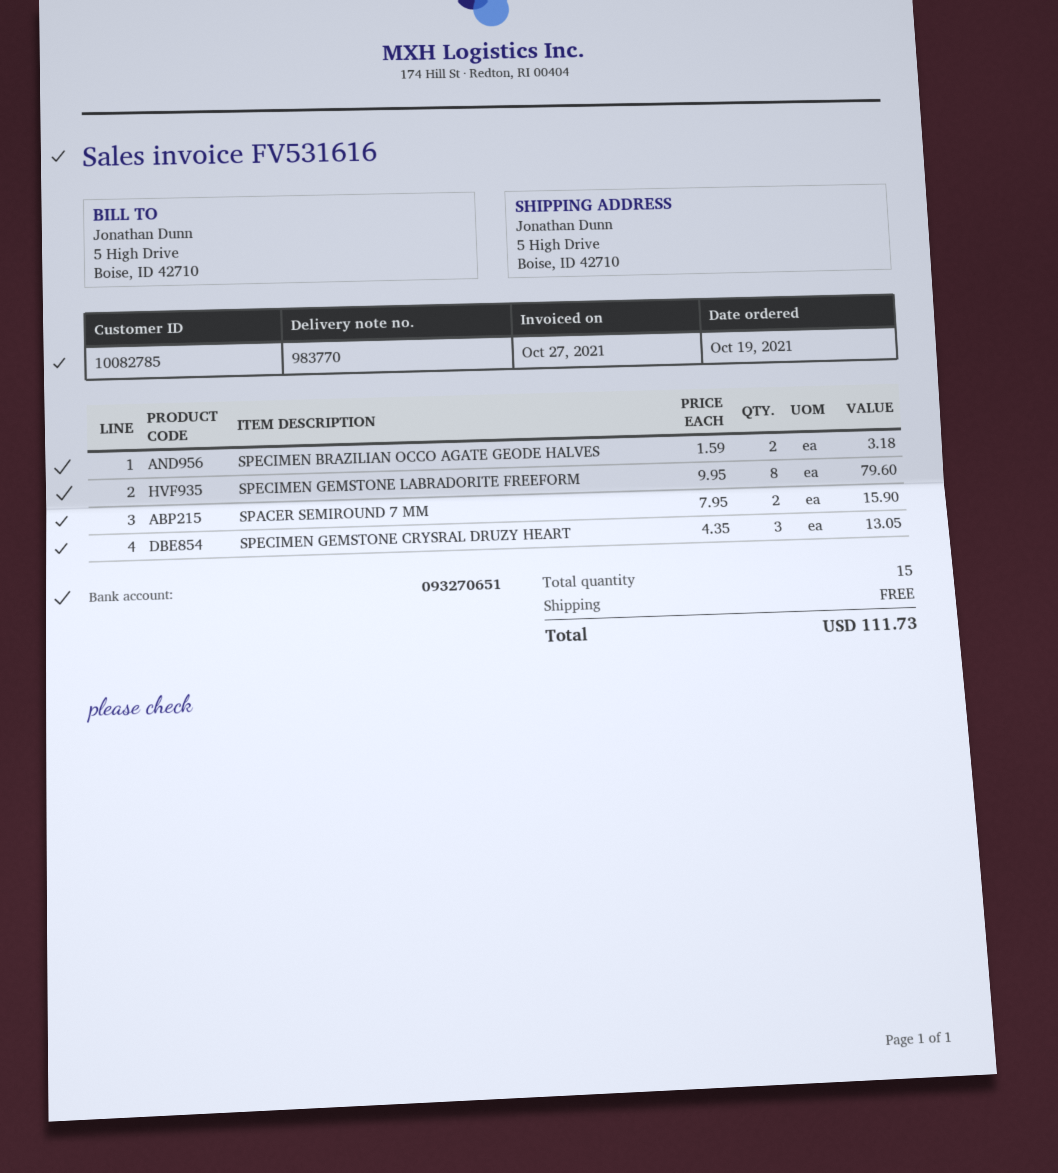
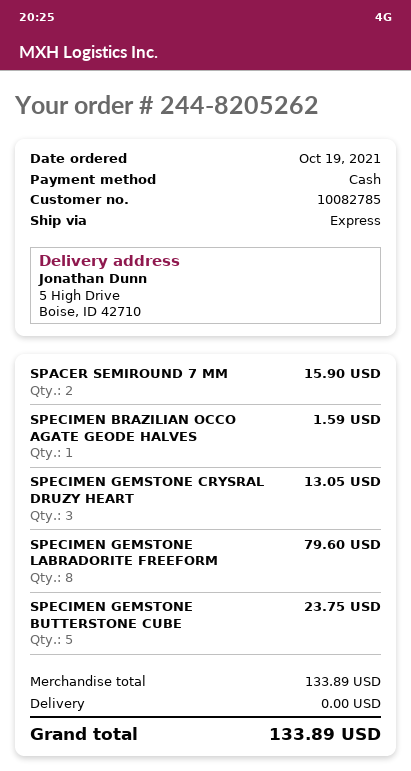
SPECIMEN BRAZILIAN OCCO AGATE GEODE HALVES: 2 for 3.18 -> 1 for 1.59
SPECIMEN GEMSTONE BUTTERSTONE CUBE: none -> 5 for 23.75
total: 111.73 -> 133.89

